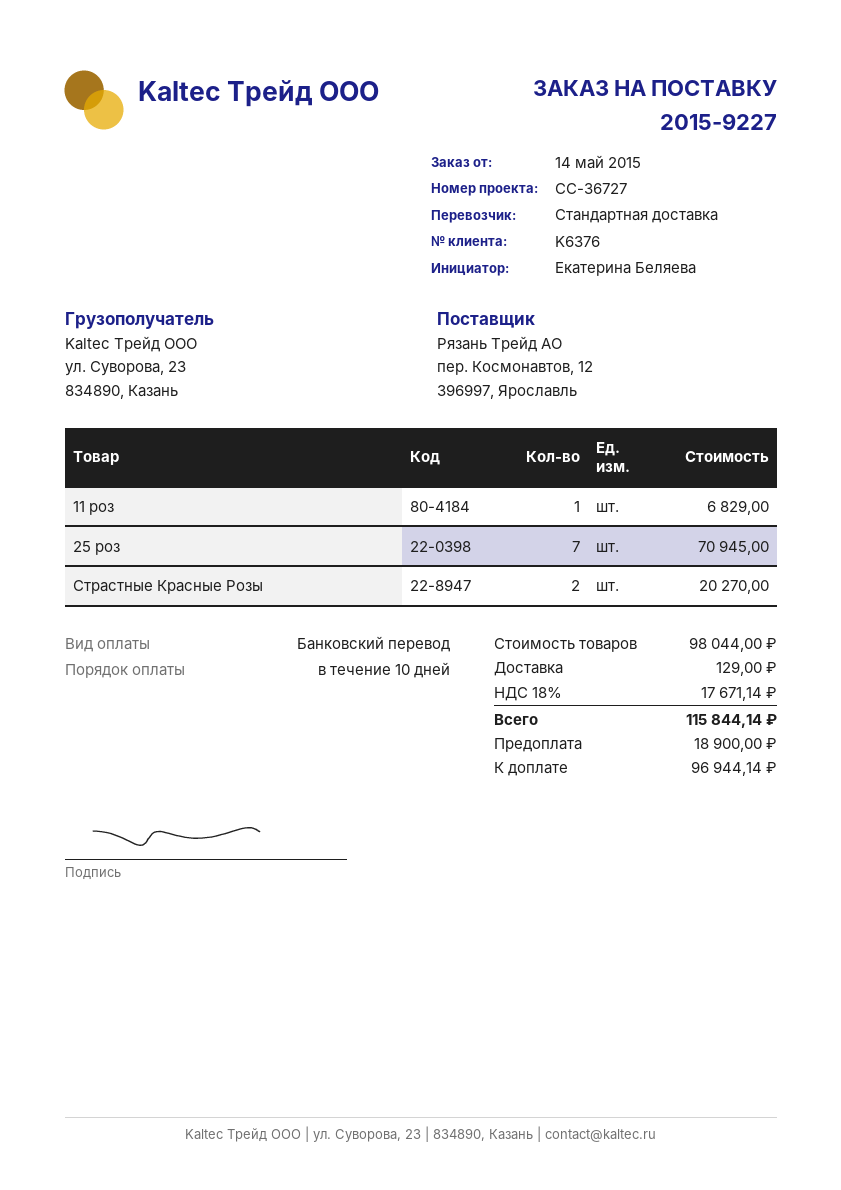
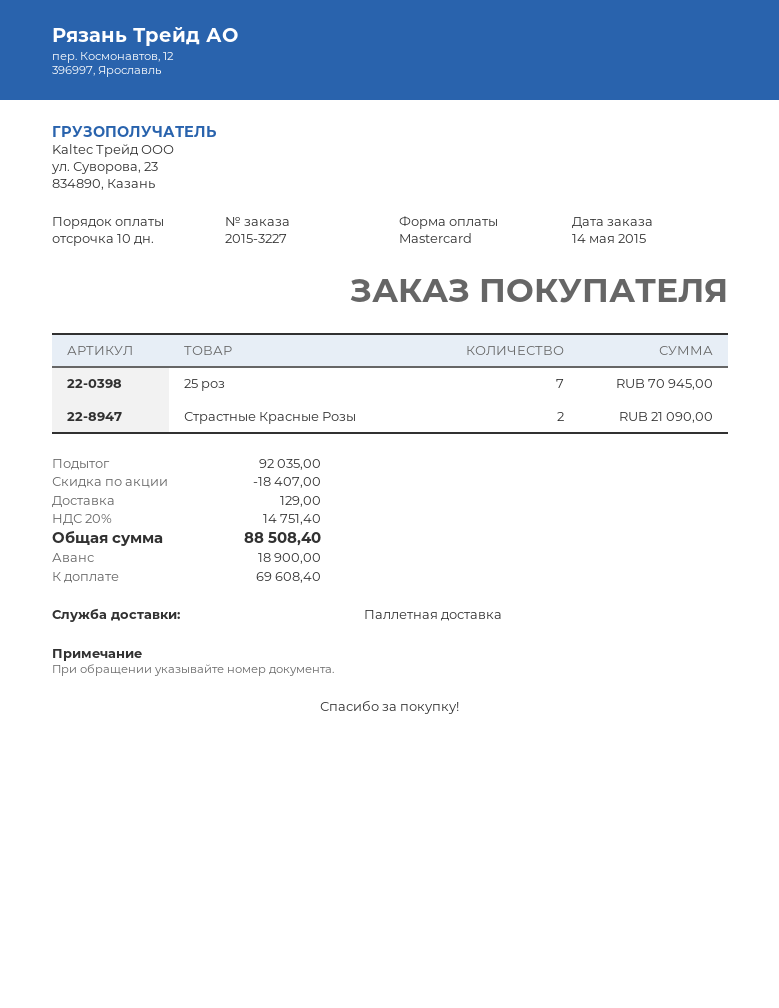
order number: 2015-9227 -> 2015-3227
payment method: bank transfer -> Mastercard
shipping method: standard -> pallet freight
11 роз: 1 for 6829.00 -> none
Страстные Красные Розы: 2 for 20270.00 -> 2 for 21090.00
subtotal: 98044.00 -> 92035.00
discount: none -> 18407.00
tax: 18% = 17671.14 -> 20% = 14751.40
total: 115844.14 -> 88508.40
balance: 96944.14 -> 69608.40

